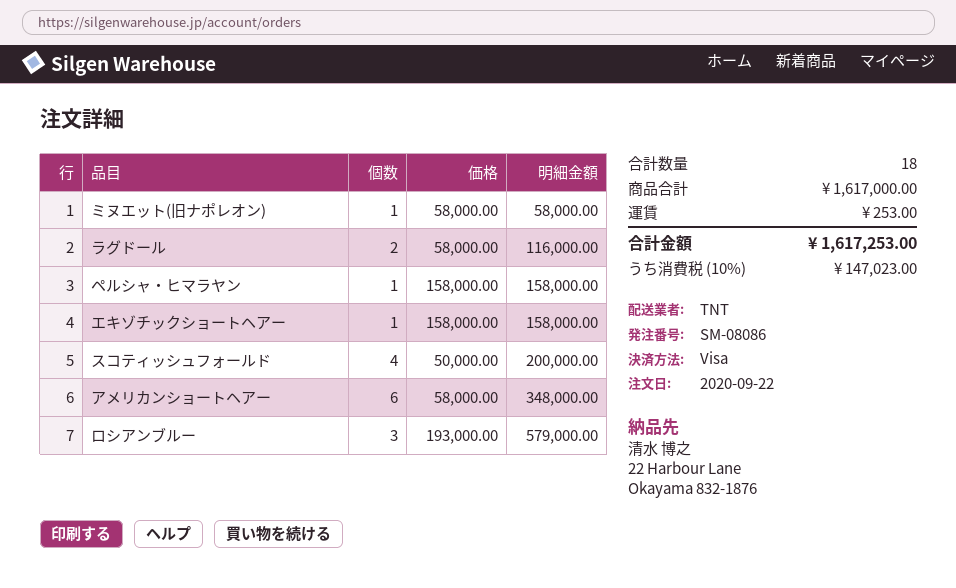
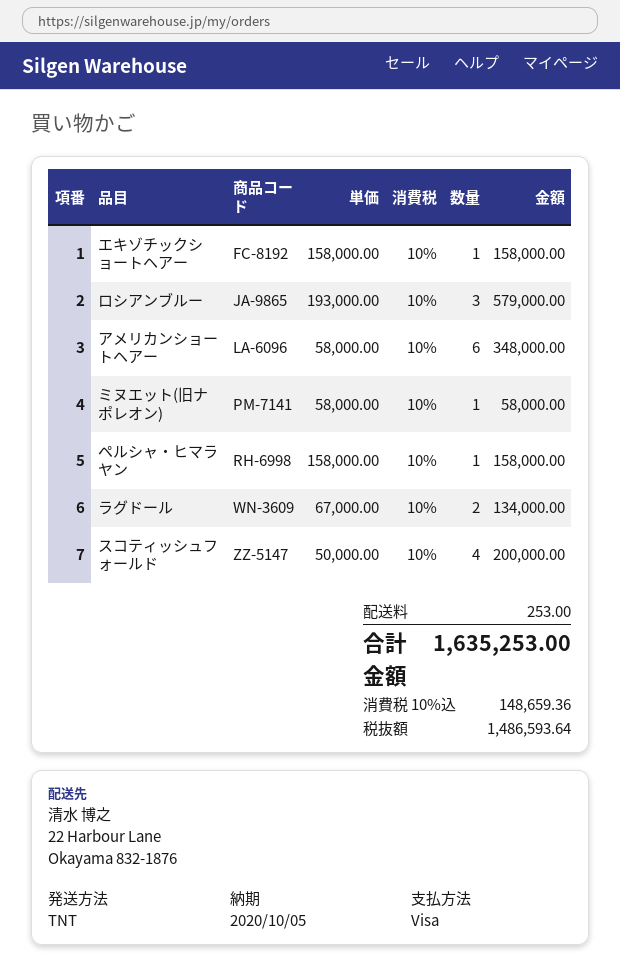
ラグドール: 2 x 58000.00 = 116000.00 -> 2 x 67000.00 = 134000.00
tax: 10% = 147023.00 -> 10% = 148659.36
total: 1617253.00 -> 1635253.00

